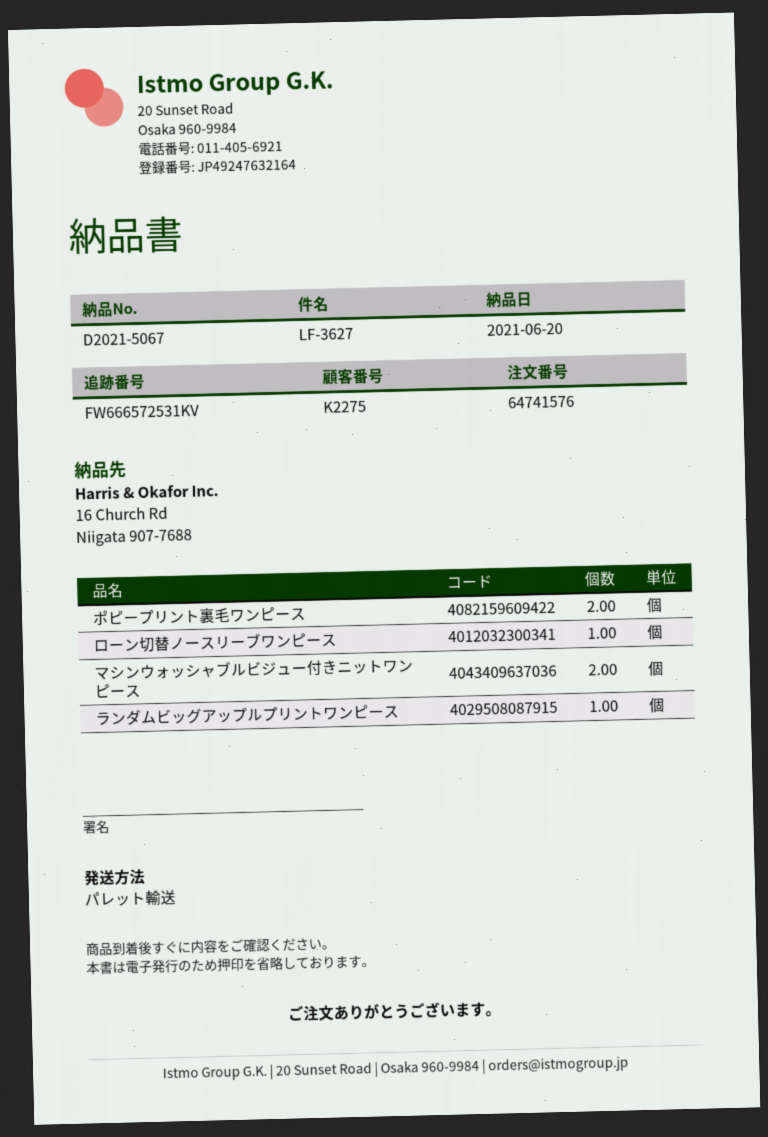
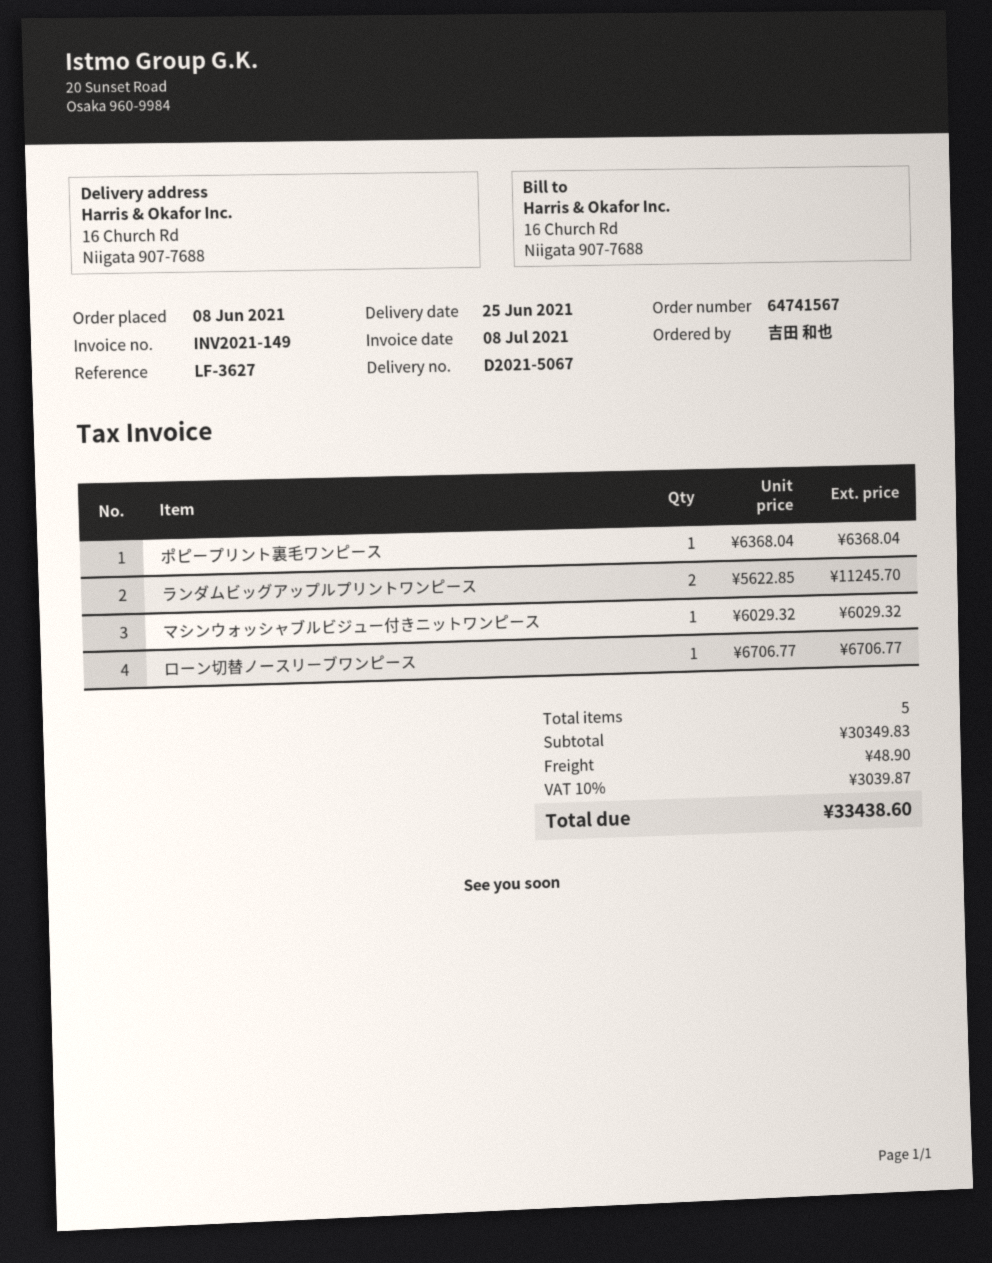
order number: 64741576 -> 64741567
delivery date: 2021-06-20 -> 2021-06-25
ポピープリント裏毛ワンピース: 2 -> 1
マシンウォッシャブルビジュー付きニットワンピース: 2 -> 1
ランダムビッグアップルプリントワンピース: 1 -> 2

